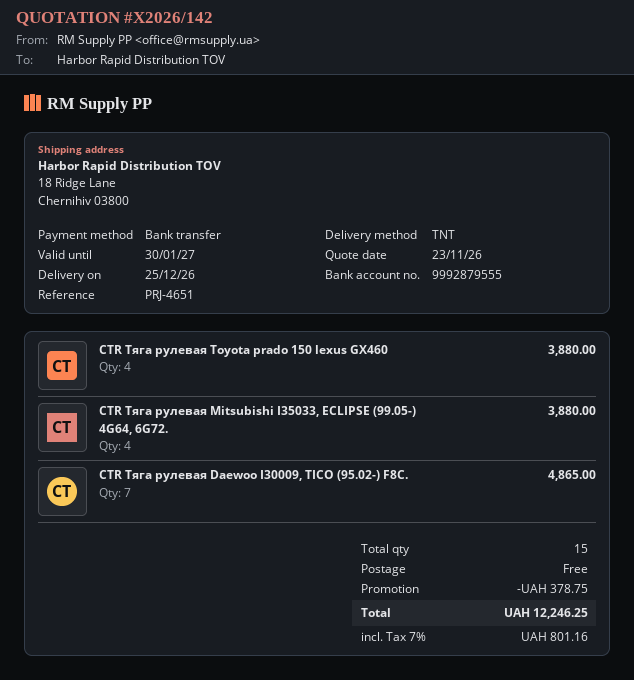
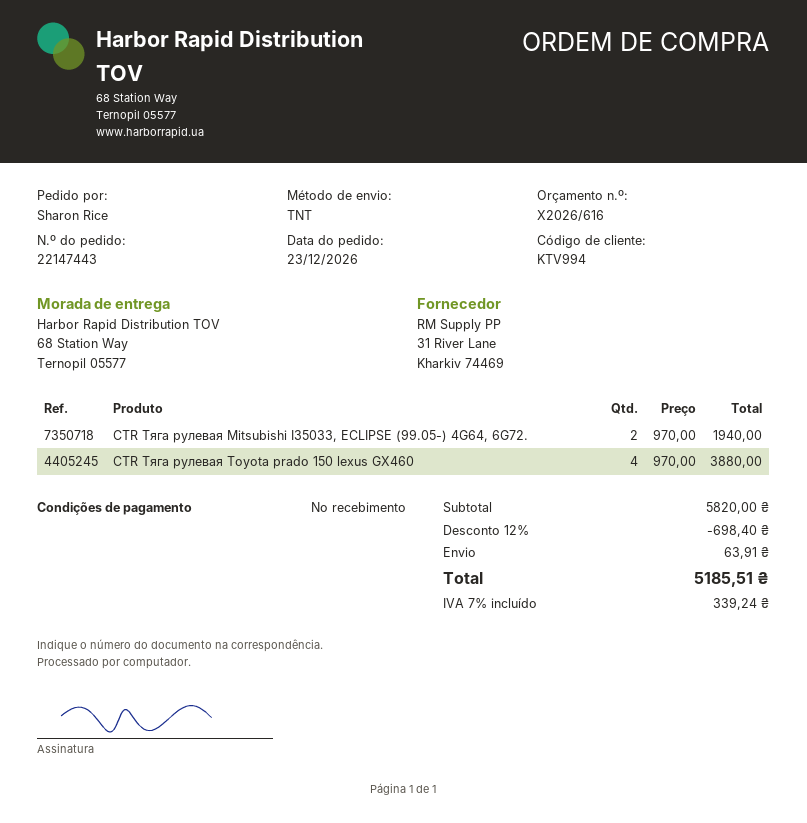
quote number: X2026/142 -> X2026/616
ship to: 18 Ridge Lane, Chernihiv 03800 -> 68 Station Way, Ternopil 05577
CTR Тяга рулевая Mitsubishi I35033, ECLIPSE (99.05-) 4G64, 6G72.: 4 for 3880.00 -> 2 for 1940.00
CTR Тяга рулевая Daewoo I30009, TICO (95.02-) F8C.: 7 for 4865.00 -> none
discount: 378.75 -> 698.40
shipping: 0.00 -> 63.91
tax: 7% = 801.16 -> 7% = 339.24
total: 12246.25 -> 5185.51

